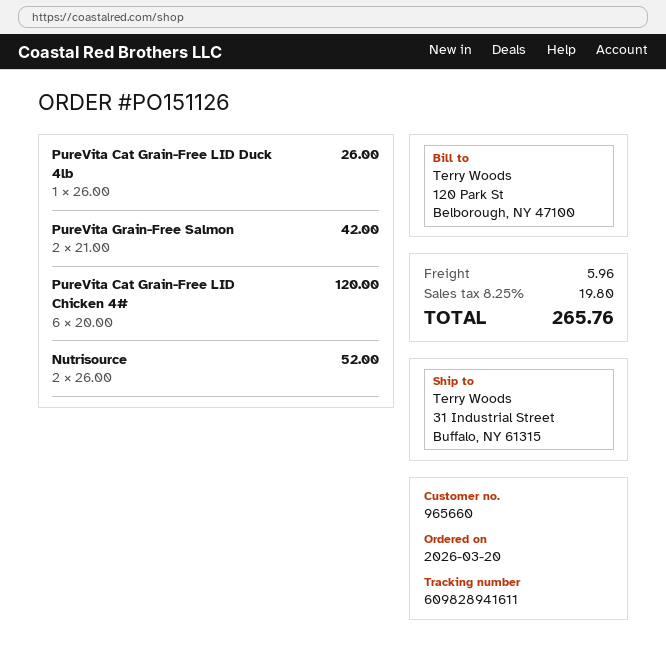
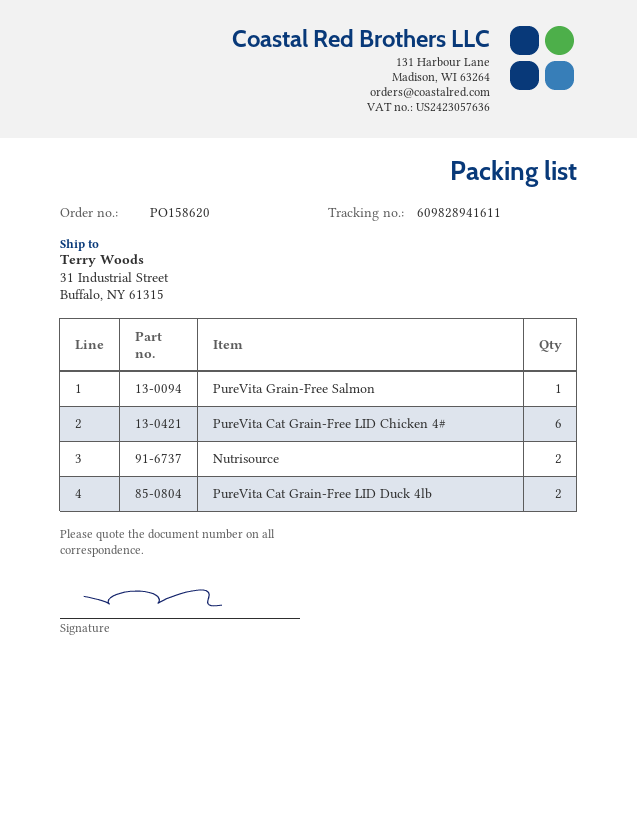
order number: PO151126 -> PO158620
PureVita Cat Grain-Free LID Duck 4lb: 1 -> 2
PureVita Grain-Free Salmon: 2 -> 1

